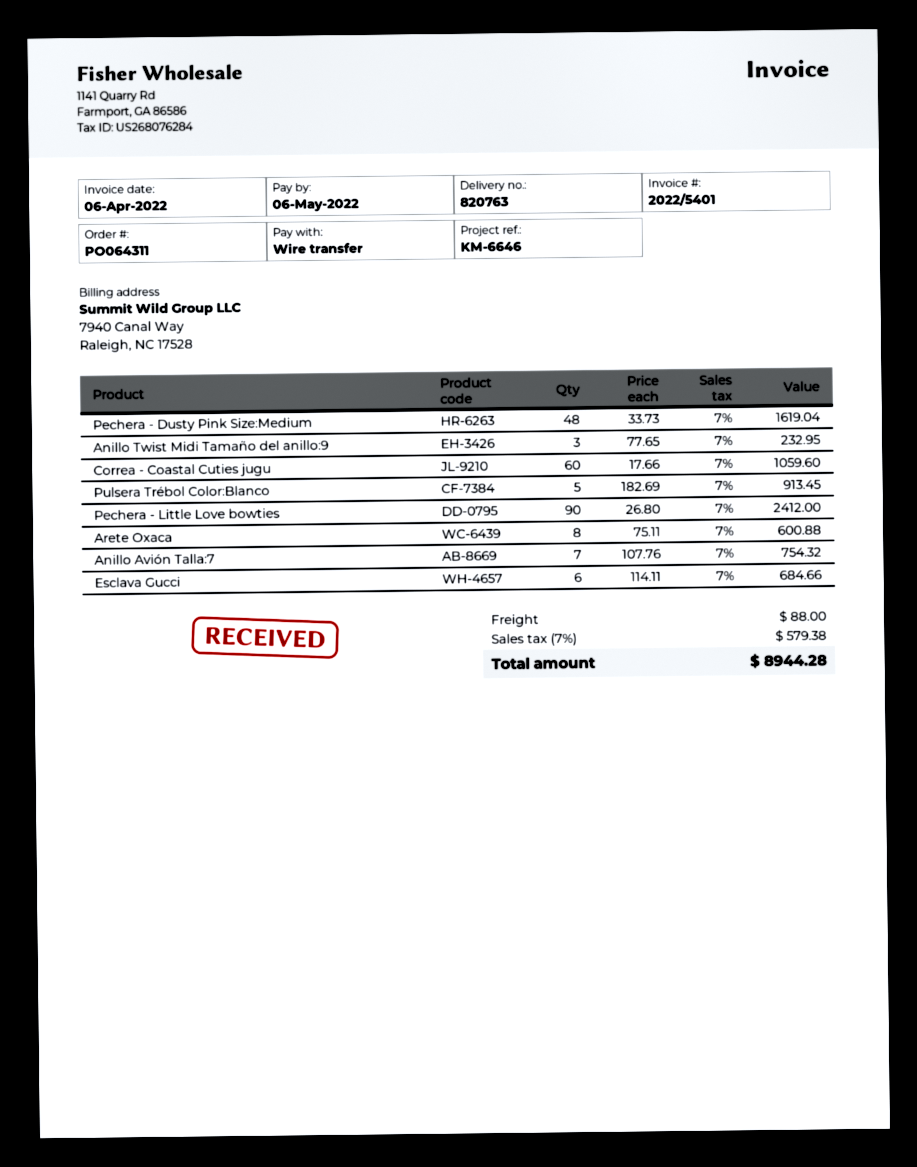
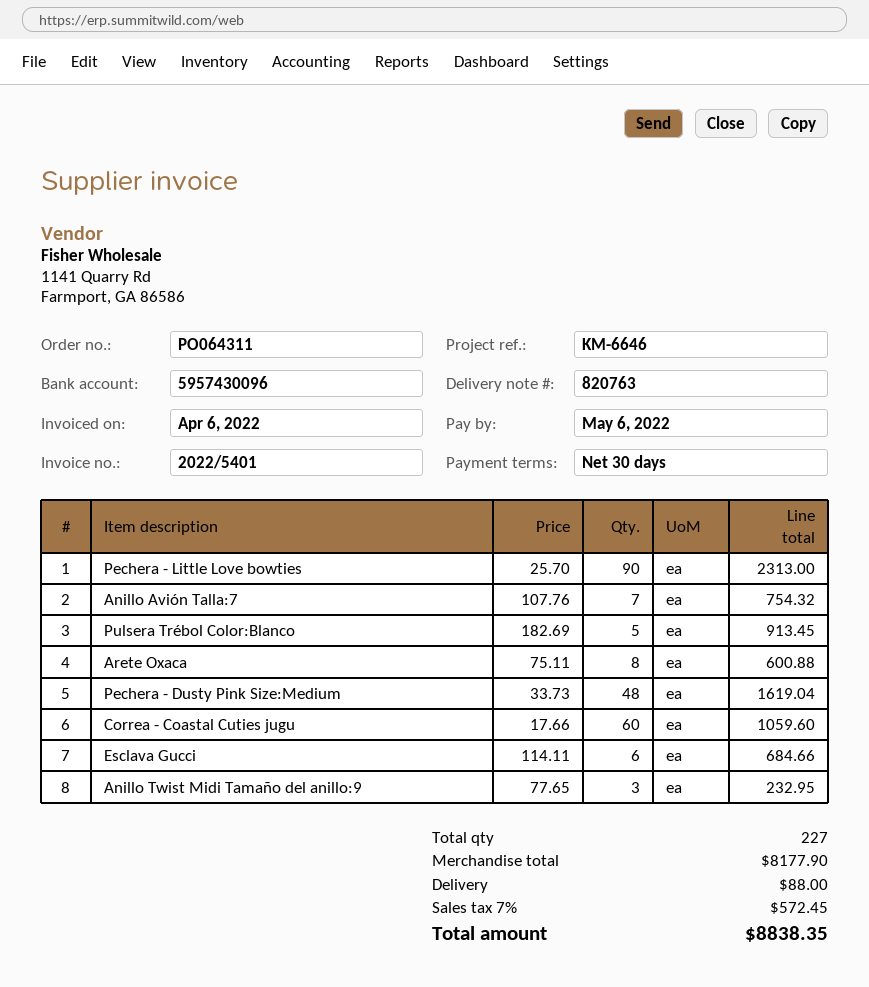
Pechera - Little Love bowties: 90 x 26.80 = 2412.00 -> 90 x 25.70 = 2313.00
tax: 7% = 579.38 -> 7% = 572.45
total: 8944.28 -> 8838.35

